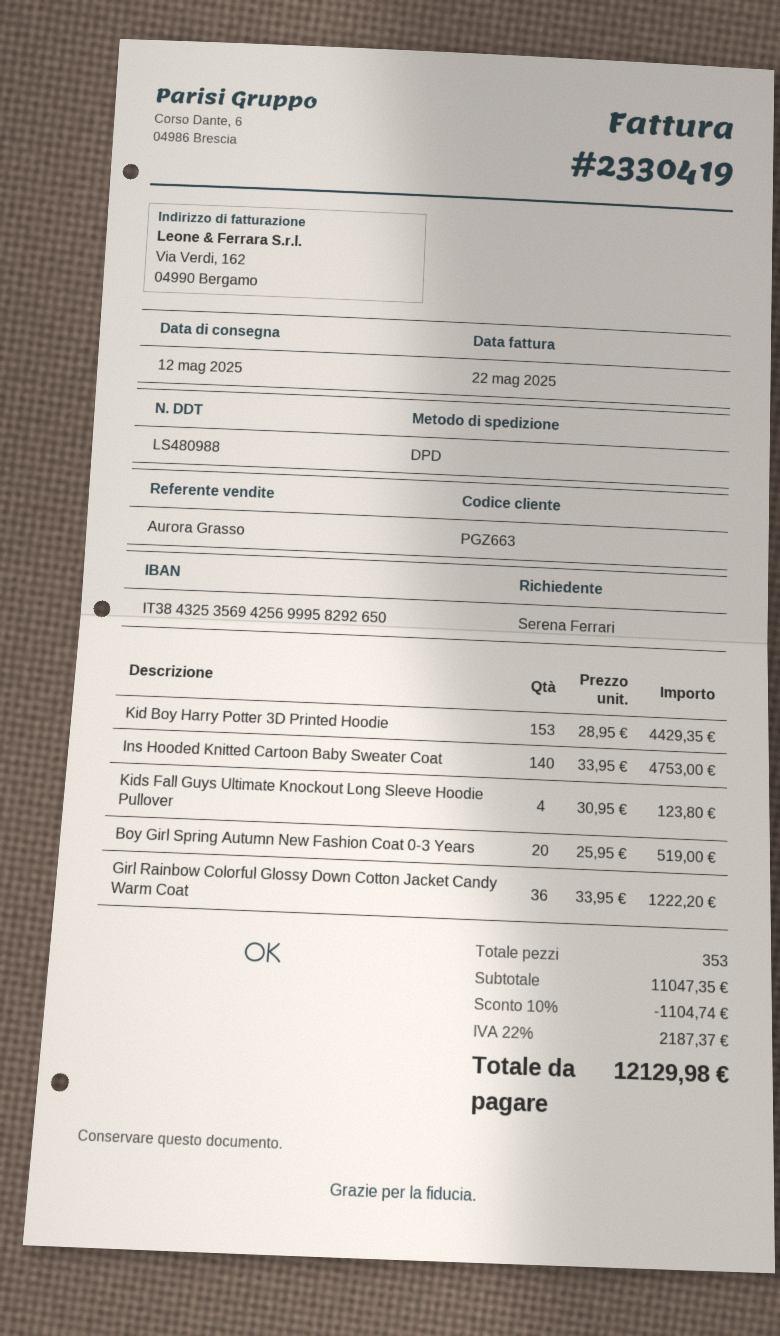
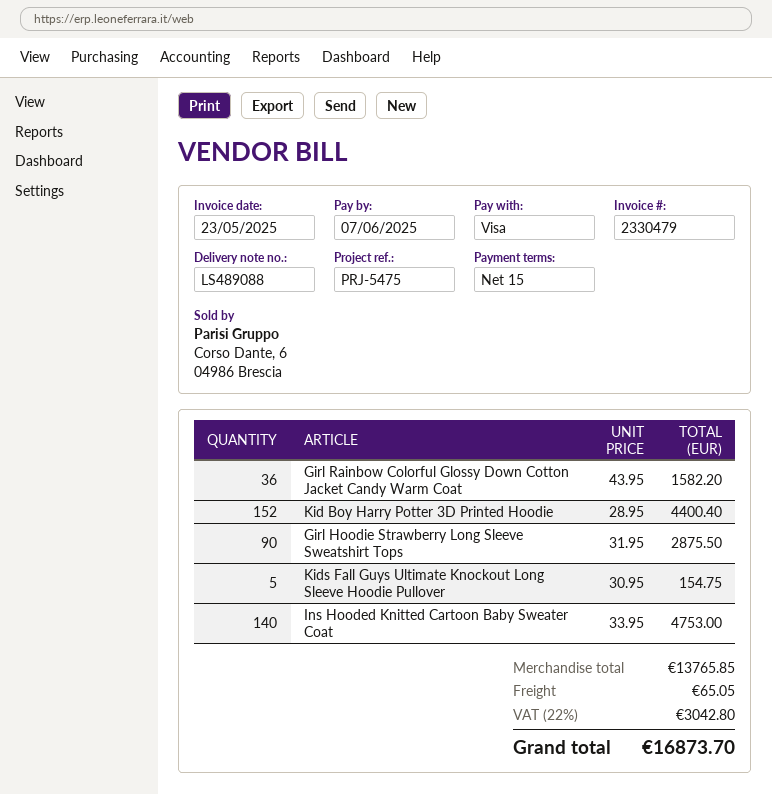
delivery note number: LS480988 -> LS489088
invoice number: 2330419 -> 2330479
invoice date: 2025-05-22 -> 2025-05-23
Kid Boy Harry Potter 3D Printed Hoodie: 153 x 28.95 = 4429.35 -> 152 x 28.95 = 4400.40
Kids Fall Guys Ultimate Knockout Long Sleeve Hoodie Pullover: 4 x 30.95 = 123.80 -> 5 x 30.95 = 154.75
Boy Girl Spring Autumn New Fashion Coat 0-3 Years: 20 x 25.95 = 519.00 -> none
Girl Rainbow Colorful Glossy Down Cotton Jacket Candy Warm Coat: 36 x 33.95 = 1222.20 -> 36 x 43.95 = 1582.20
Girl Hoodie Strawberry Long Sleeve Sweatshirt Tops: none -> 90 x 31.95 = 2875.50
subtotal: 11047.35 -> 13765.85
discount: 10% = 1104.74 -> none
shipping: none -> 65.05
tax: 22% = 2187.37 -> 22% = 3042.80
total: 12129.98 -> 16873.70

